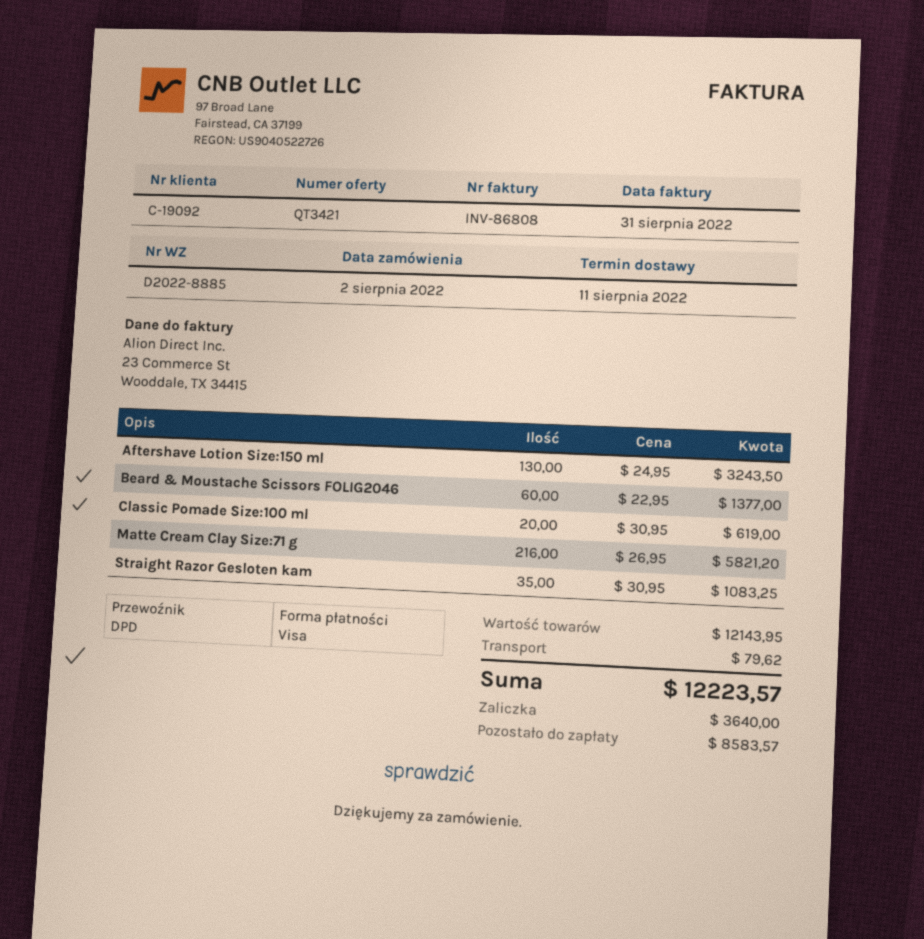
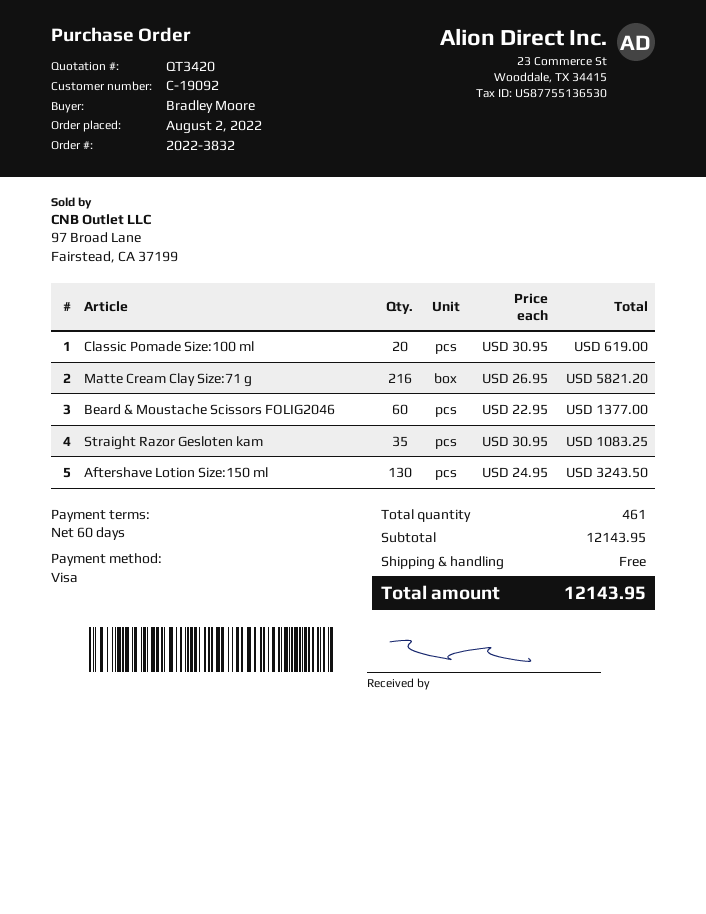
quote number: QT3421 -> QT3420
shipping: 79.62 -> 0.00
total: 12223.57 -> 12143.95

